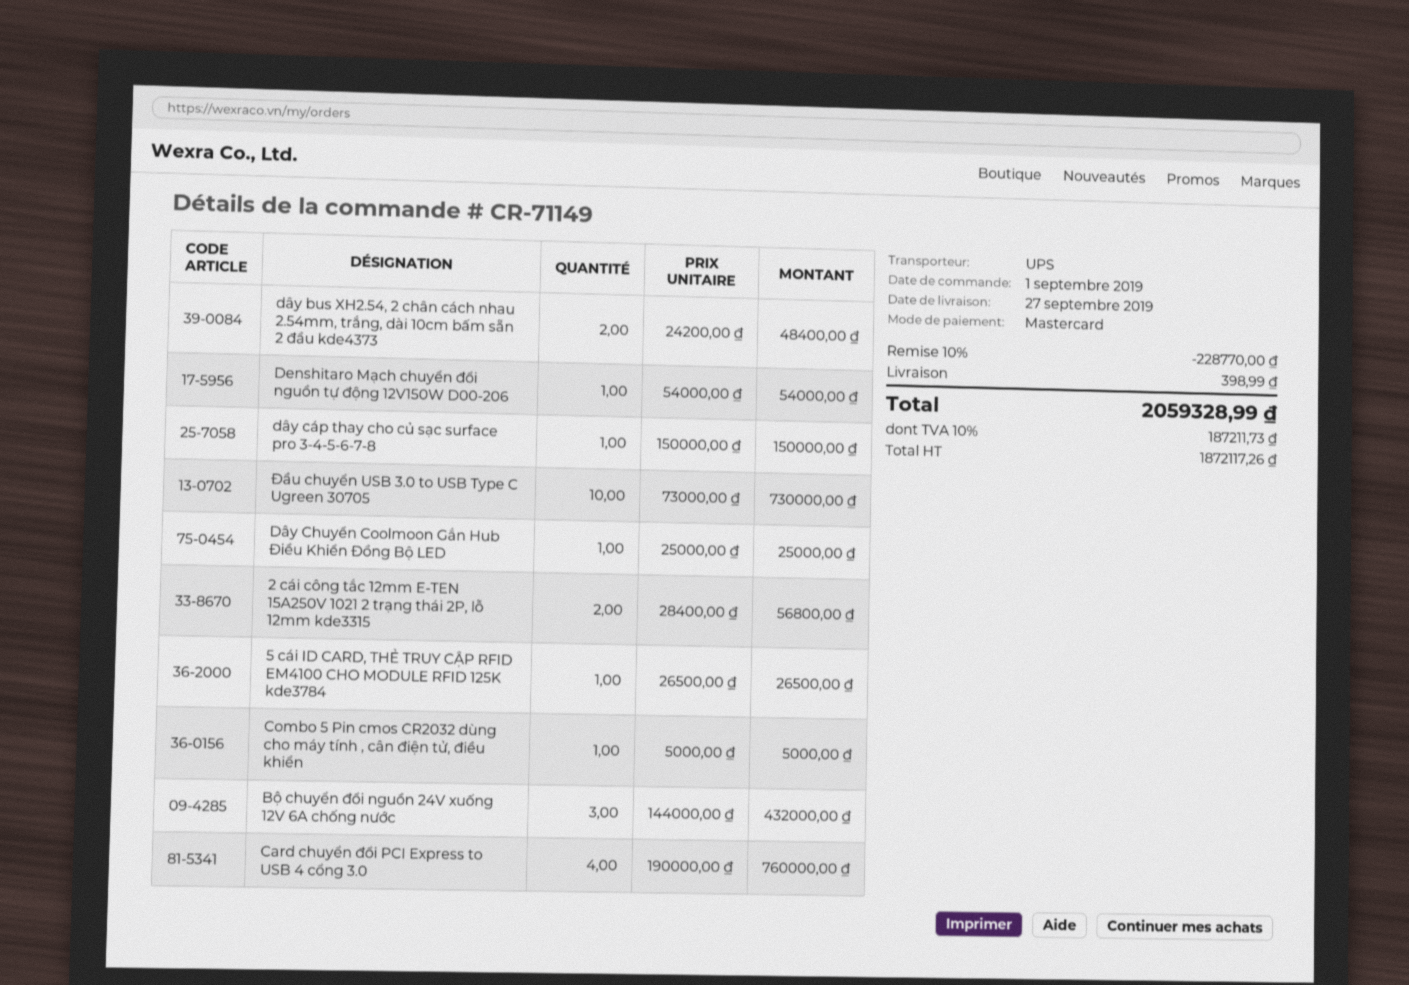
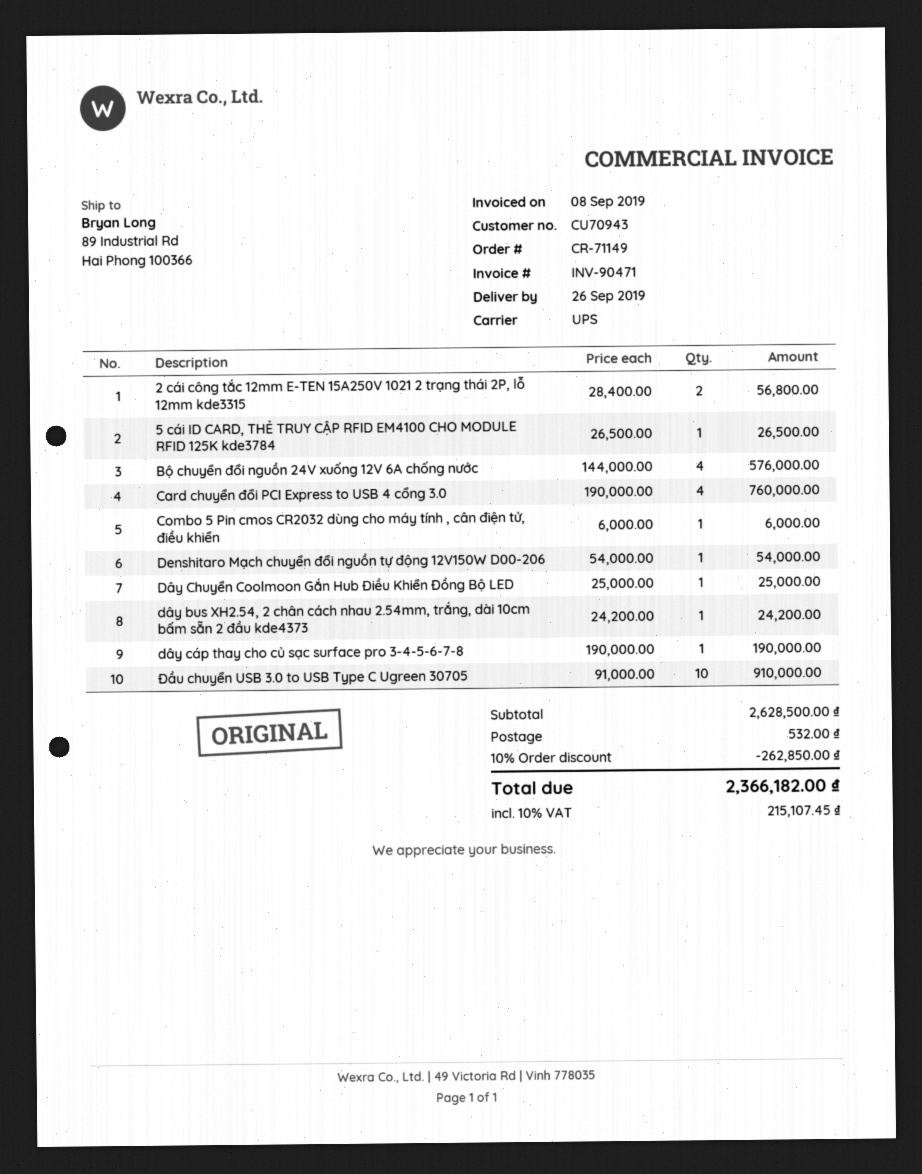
delivery date: 2019-09-27 -> 2019-09-26
dây bus XH2.54, 2 chân cách nhau 2.54mm, trắng, dài 10cm bấm sẵn 2 đầu kde4373: 2 x 24200.00 = 48400.00 -> 1 x 24200.00 = 24200.00
dây cáp thay cho củ sạc surface pro 3-4-5-6-7-8: 1 x 150000.00 = 150000.00 -> 1 x 190000.00 = 190000.00
Đầu chuyển USB 3.0 to USB Type C Ugreen 30705: 10 x 73000.00 = 730000.00 -> 10 x 91000.00 = 910000.00
Combo 5 Pin cmos CR2032 dùng cho máy tính , cân điện tử, điều khiển: 1 x 5000.00 = 5000.00 -> 1 x 6000.00 = 6000.00
Bộ chuyển đổi nguồn 24V xuống 12V 6A chống nước: 3 x 144000.00 = 432000.00 -> 4 x 144000.00 = 576000.00
discount: 10% = 228770.00 -> 10% = 262850.00
shipping: 398.99 -> 532.00
tax: 10% = 187211.73 -> 10% = 215107.45
total: 2059328.99 -> 2366182.00

